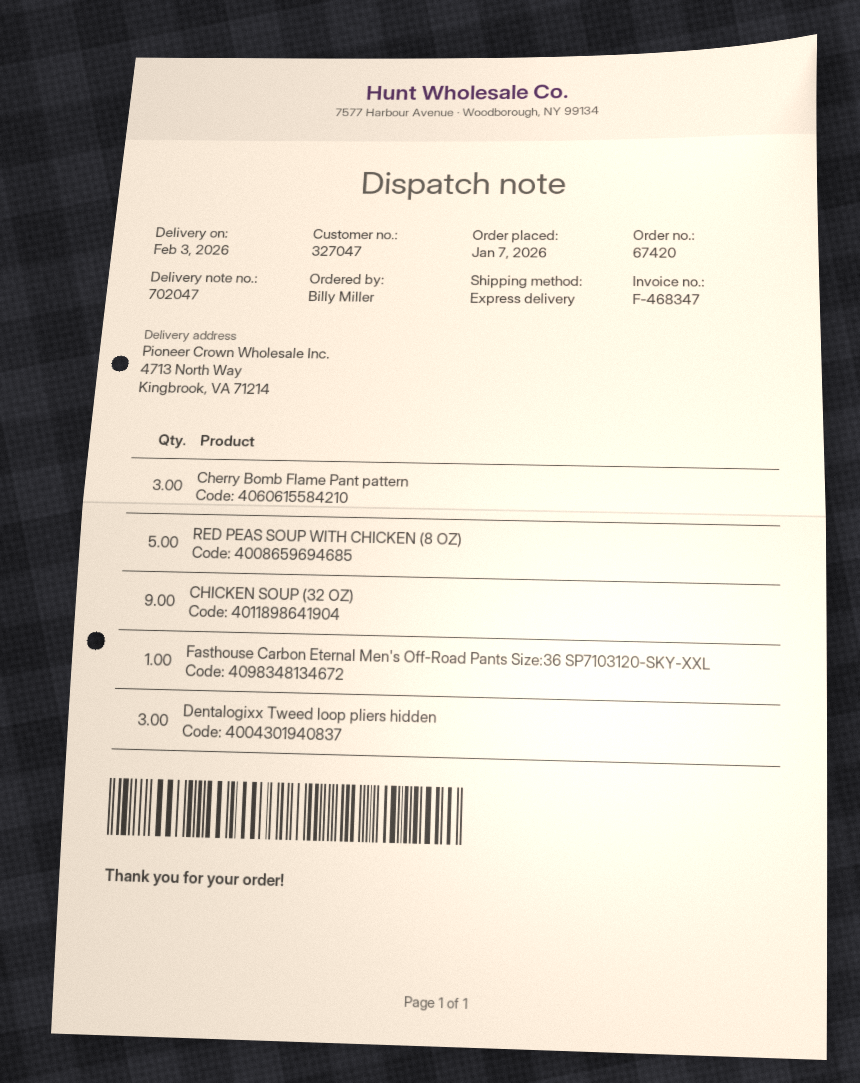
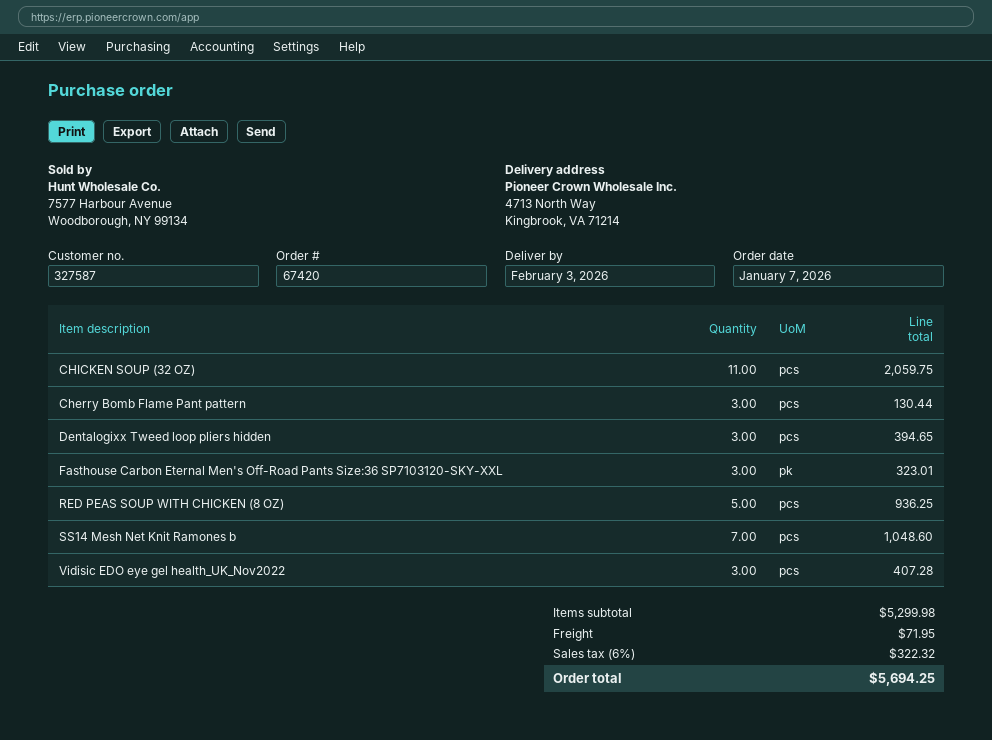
customer number: 327047 -> 327587
CHICKEN SOUP (32 OZ): 9 -> 11
Fasthouse Carbon Eternal Men's Off-Road Pants Size:36 SP7103120-SKY-XXL: 1 -> 3
SS14 Mesh Net Knit Ramones b: none -> 7
Vidisic EDO eye gel health_UK_Nov2022: none -> 3

